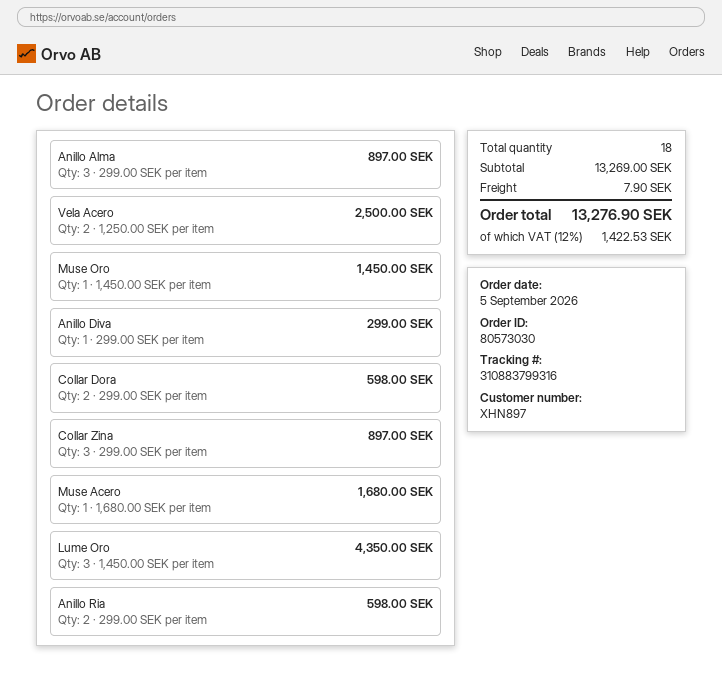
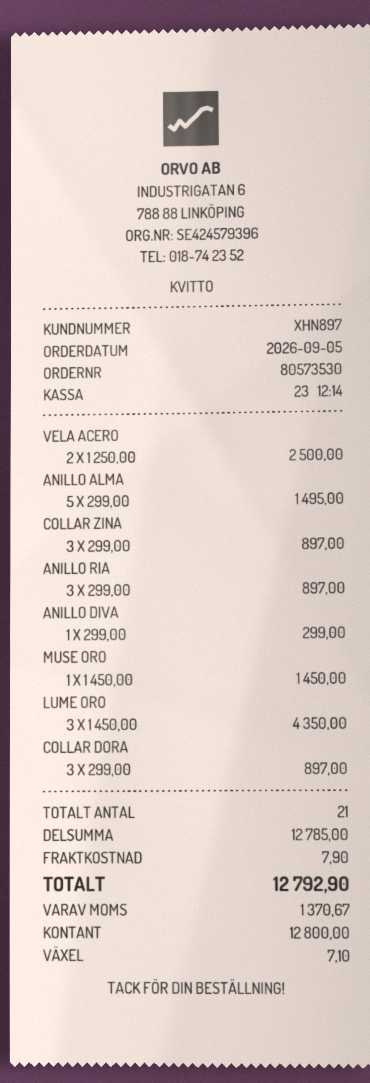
order number: 80573030 -> 80573530
Anillo Alma: 3 x 299.00 = 897.00 -> 5 x 299.00 = 1495.00
Collar Dora: 2 x 299.00 = 598.00 -> 3 x 299.00 = 897.00
Muse Acero: 1 x 1680.00 = 1680.00 -> none
Anillo Ria: 2 x 299.00 = 598.00 -> 3 x 299.00 = 897.00
total quantity: 18 -> 21
subtotal: 13269.00 -> 12785.00
tax: 1422.53 -> 1370.67
total: 13276.90 -> 12792.90

